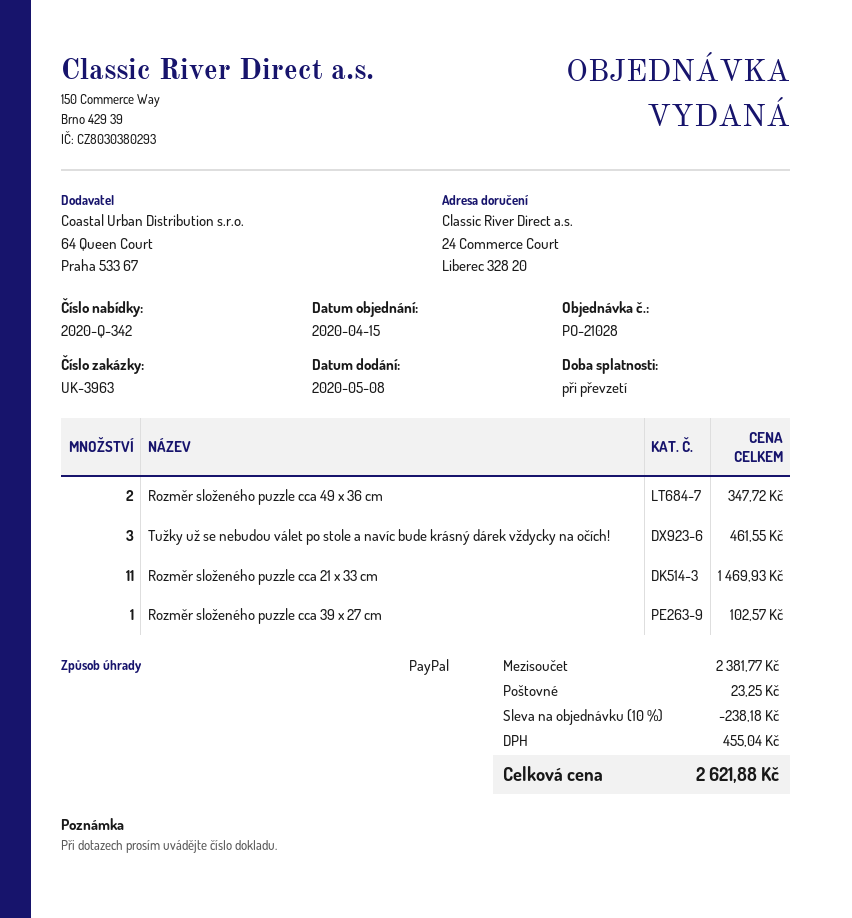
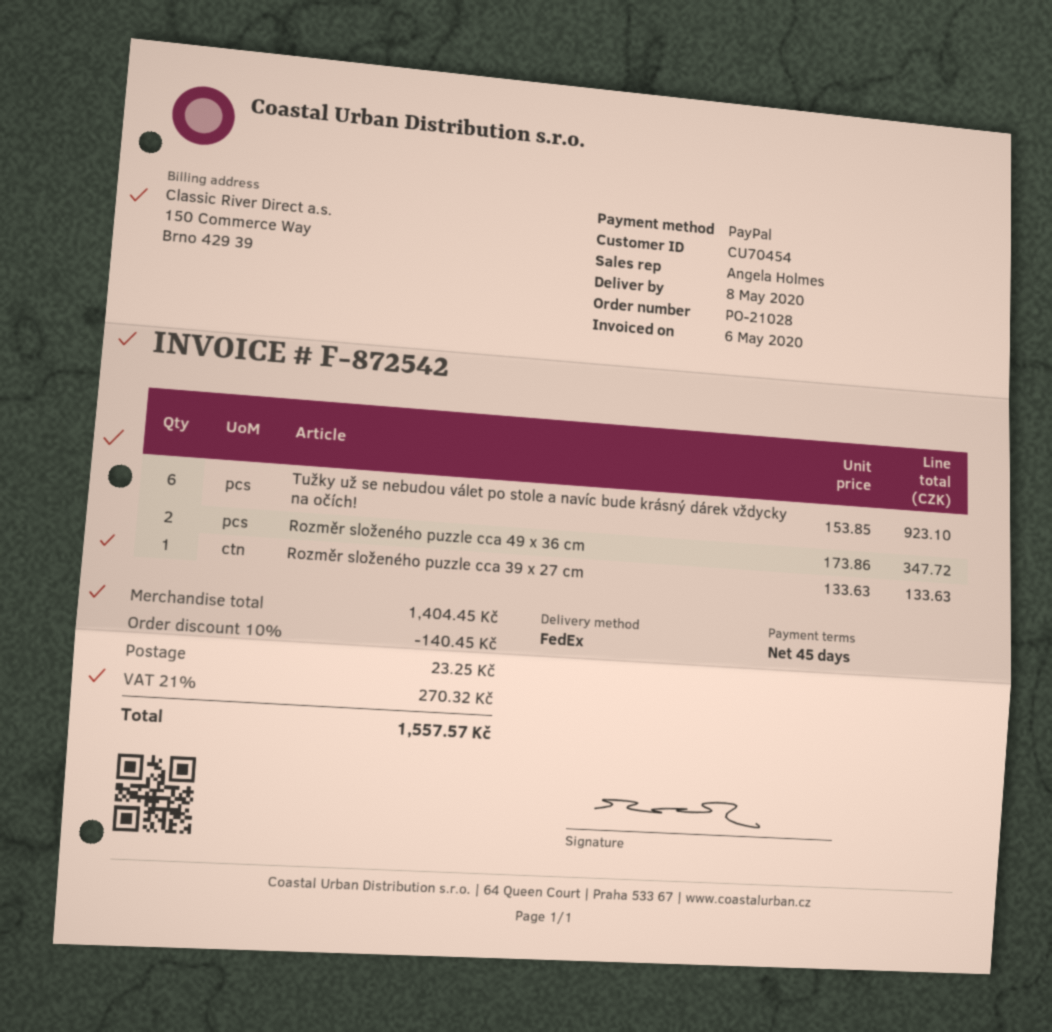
payment terms: on receipt -> 45 days
Tužky už se nebudou válet po stole a navíc bude krásný dárek vždycky na očích!: 3 for 461.55 -> 6 for 923.10
Rozměr složeného puzzle cca 21 x 33 cm: 11 for 1469.93 -> none
Rozměr složeného puzzle cca 39 x 27 cm: 1 for 102.57 -> 1 for 133.63
subtotal: 2381.77 -> 1404.45
discount: 10% = 238.18 -> 10% = 140.45
tax: 455.04 -> 270.32
total: 2621.88 -> 1557.57

